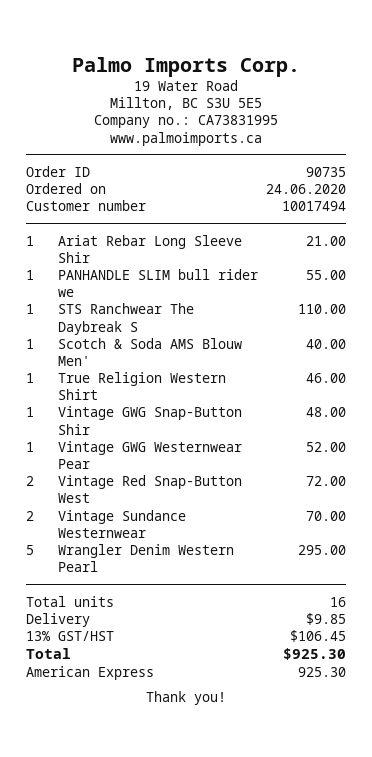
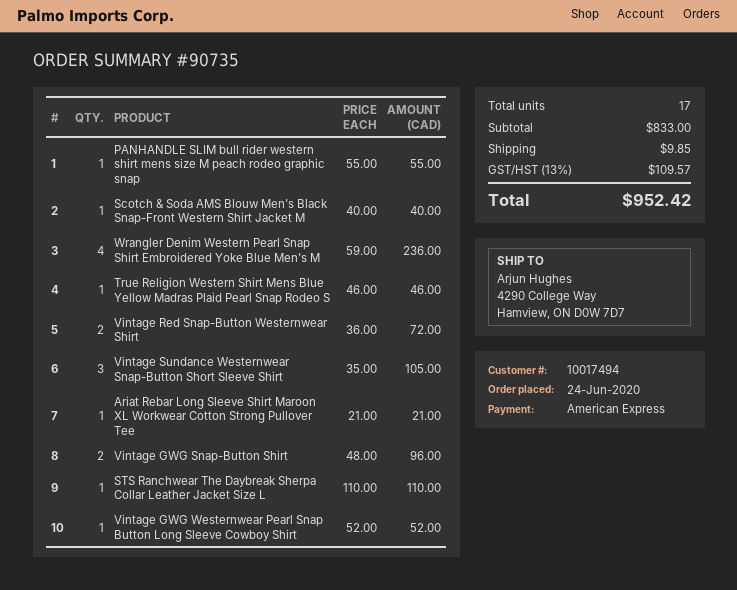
Vintage GWG Snap-Button Shir: 1 for 48.00 -> 2 for 96.00
Vintage Sundance Westernwear: 2 for 70.00 -> 3 for 105.00
Wrangler Denim Western Pearl: 5 for 295.00 -> 4 for 236.00
total quantity: 16 -> 17
tax: 13% = 106.45 -> 13% = 109.57
total: 925.30 -> 952.42

